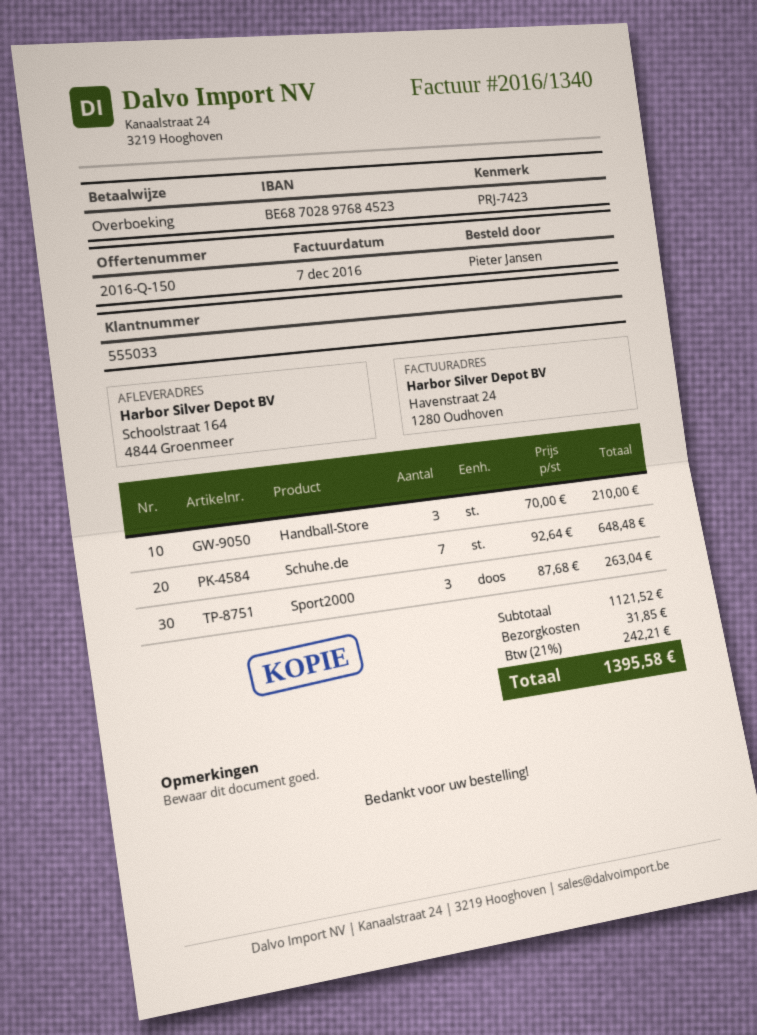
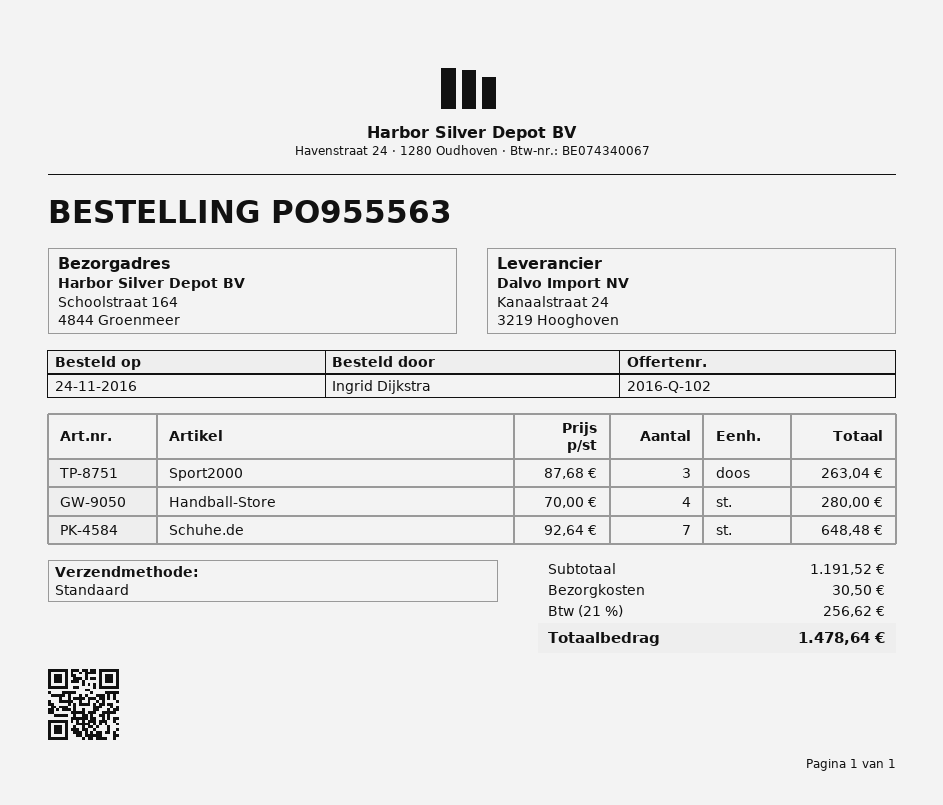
quote number: 2016-Q-150 -> 2016-Q-102
ordered by: Pieter Jansen -> Ingrid Dijkstra
Handball-Store: 3 x 70.00 = 210.00 -> 4 x 70.00 = 280.00
subtotal: 1121.52 -> 1191.52
shipping: 31.85 -> 30.50
tax: 21% = 242.21 -> 21% = 256.62
total: 1395.58 -> 1478.64

